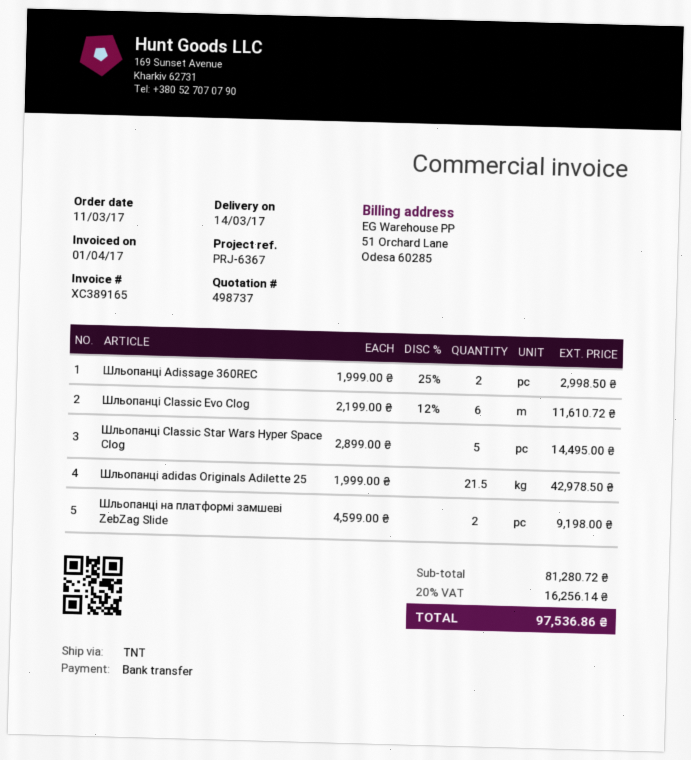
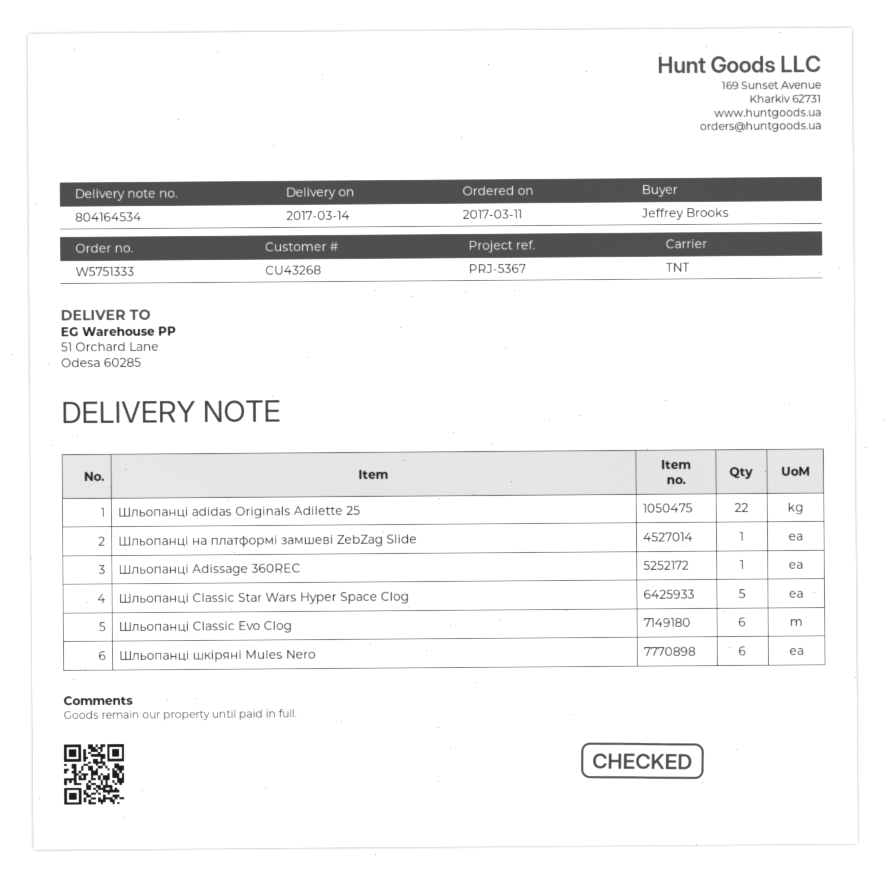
reference: PRJ-6367 -> PRJ-5367
Шльопанці Adissage 360REC: 2 -> 1
Шльопанці adidas Originals Adilette 25: 21.5 -> 22
Шльопанці на платформі замшеві ZebZag Slide: 2 -> 1
Шльопанці шкіряні Mules Nero: none -> 6

